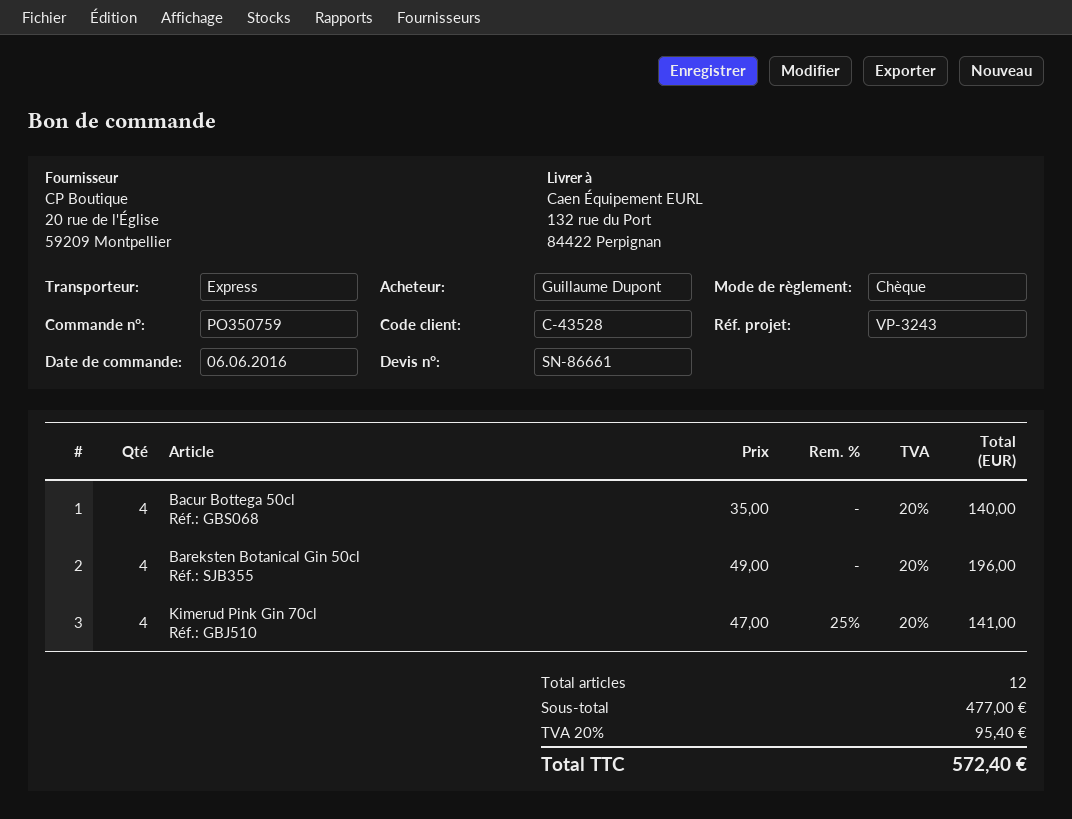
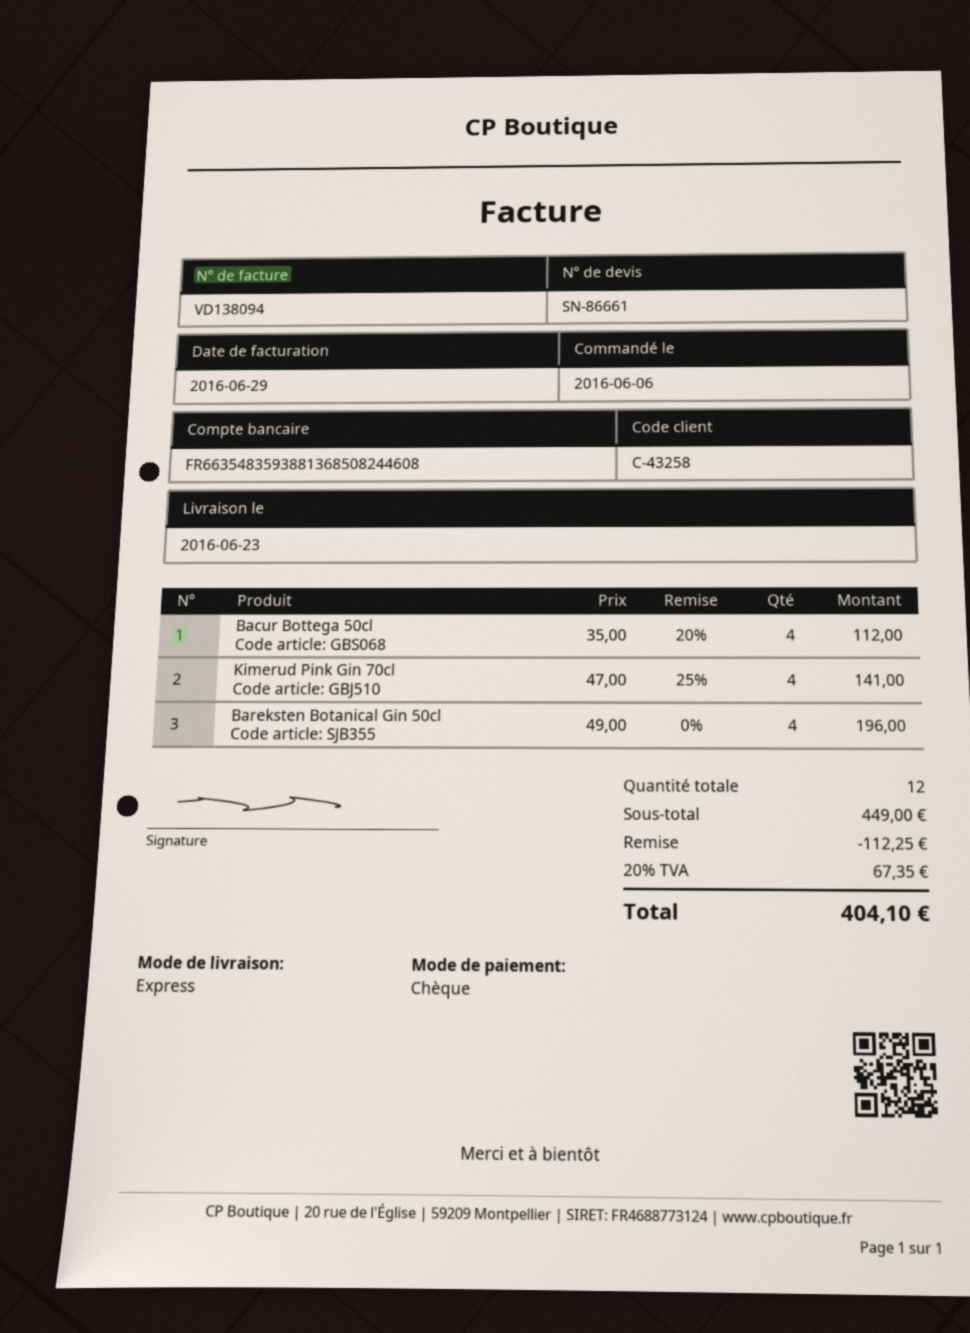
customer number: C-43528 -> C-43258
Bacur Bottega 50cl: 4 x 35.00 = 140.00 -> 4 x 35.00 - 20% = 112.00
subtotal: 477.00 -> 449.00
discount: none -> 112.25
tax: 20% = 95.40 -> 20% = 67.35
total: 572.40 -> 404.10

